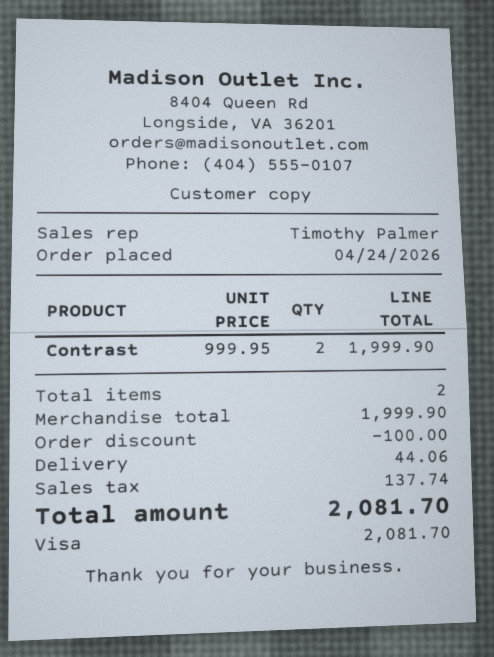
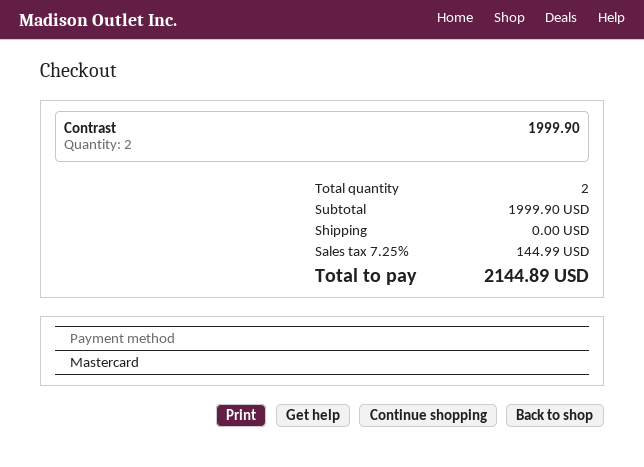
payment method: Visa -> Mastercard
discount: 100.00 -> none
shipping: 44.06 -> 0.00
tax: 137.74 -> 144.99
total: 2081.70 -> 2144.89

